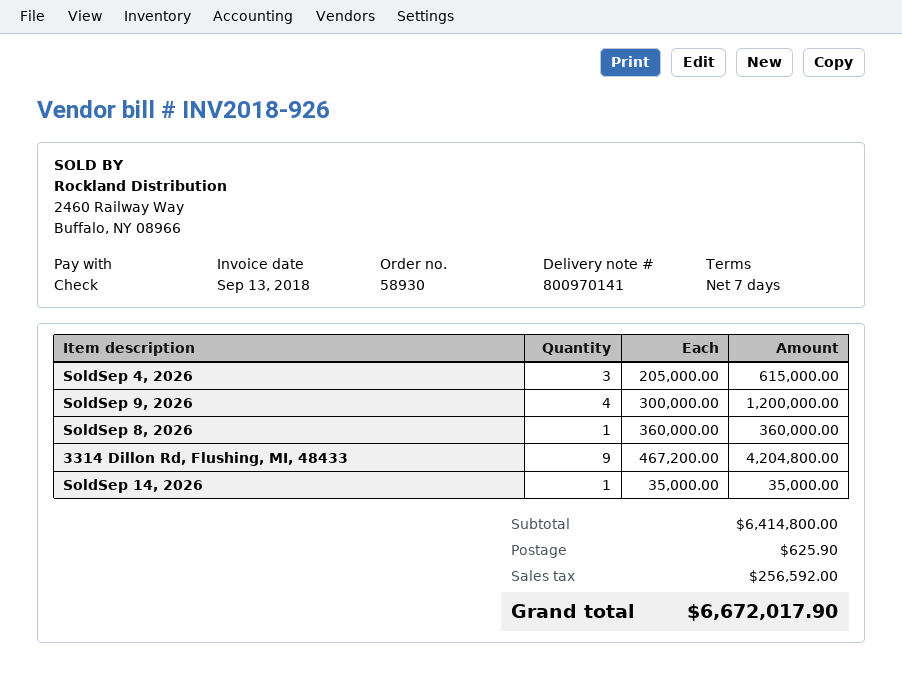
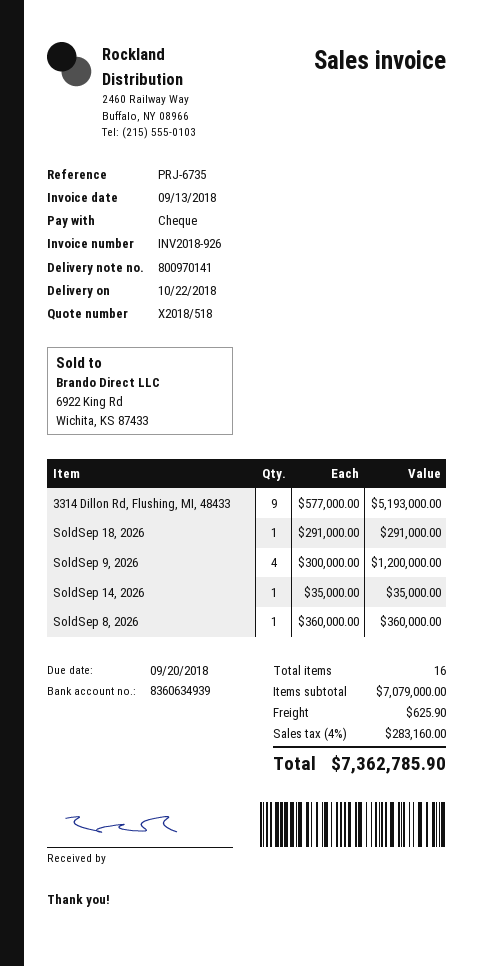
SoldSep 4, 2026: 3 x 205000.00 = 615000.00 -> none
3314 Dillon Rd, Flushing, MI, 48433: 9 x 467200.00 = 4204800.00 -> 9 x 577000.00 = 5193000.00
SoldSep 18, 2026: none -> 1 x 291000.00 = 291000.00
subtotal: 6414800.00 -> 7079000.00
tax: 256592.00 -> 283160.00
total: 6672017.90 -> 7362785.90

